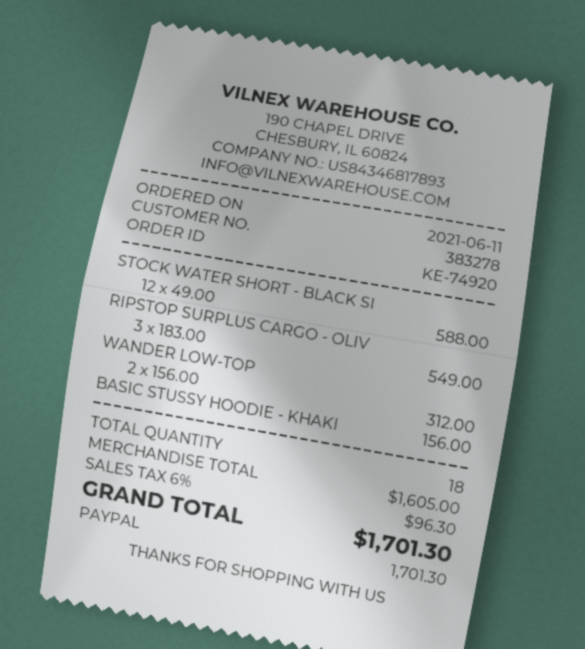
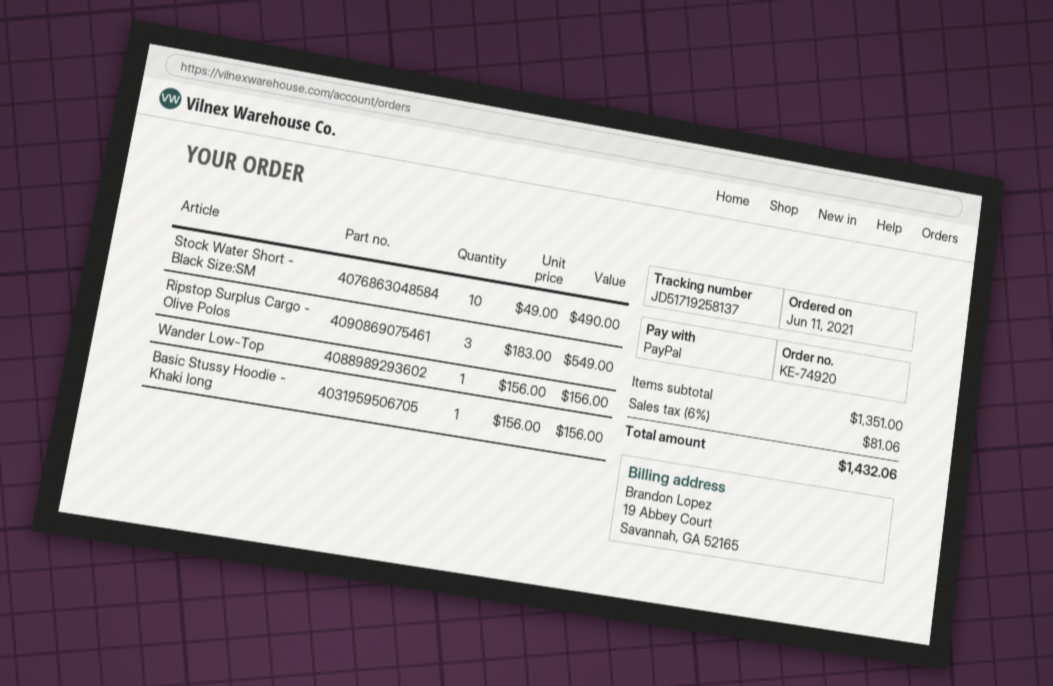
STOCK WATER SHORT - BLACK SI: 12 x 49.00 = 588.00 -> 10 x 49.00 = 490.00
WANDER LOW-TOP: 2 x 156.00 = 312.00 -> 1 x 156.00 = 156.00
subtotal: 1605.00 -> 1351.00
tax: 6% = 96.30 -> 6% = 81.06
total: 1701.30 -> 1432.06

